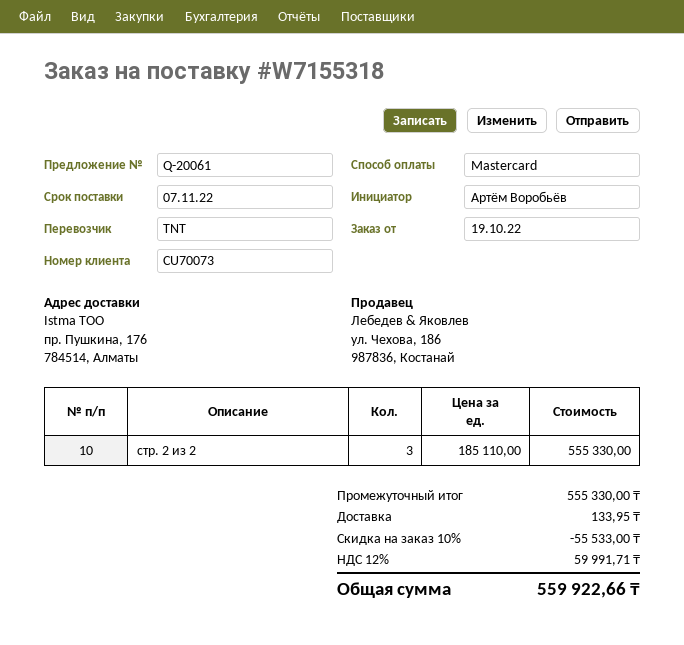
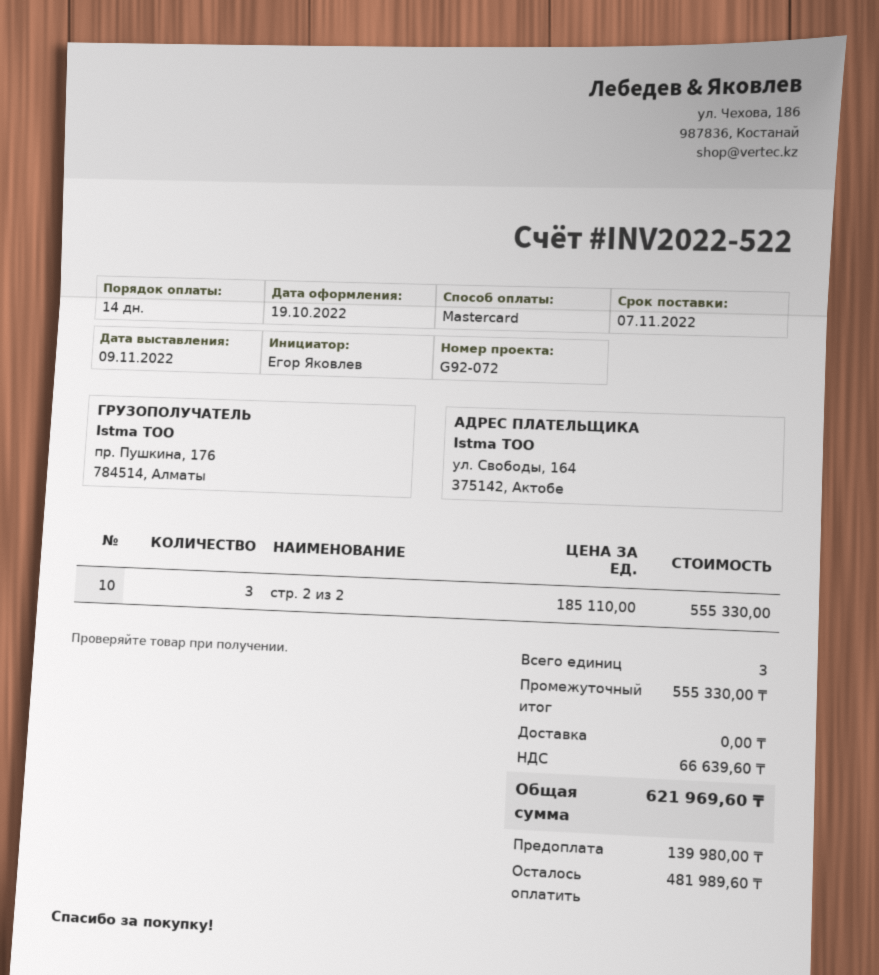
ordered by: Артём Воробьёв -> Егор Яковлев
discount: 10% = 55533.00 -> none
shipping: 133.95 -> 0.00
tax: 59991.71 -> 66639.60
total: 559922.66 -> 621969.60

